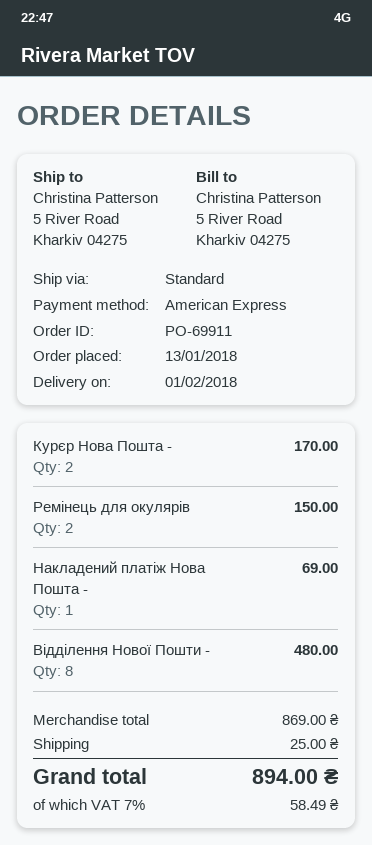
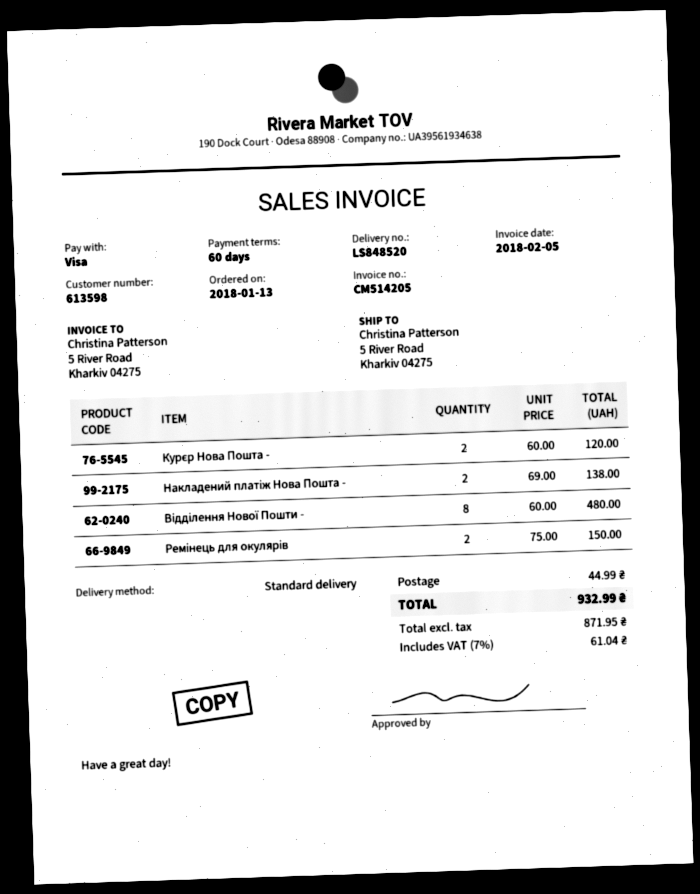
payment method: American Express -> Visa
Курєр Нова Пошта -: 2 for 170.00 -> 2 for 120.00
Накладений платіж Нова Пошта -: 1 for 69.00 -> 2 for 138.00
shipping: 25.00 -> 44.99
tax: 7% = 58.49 -> 7% = 61.04
total: 894.00 -> 932.99

